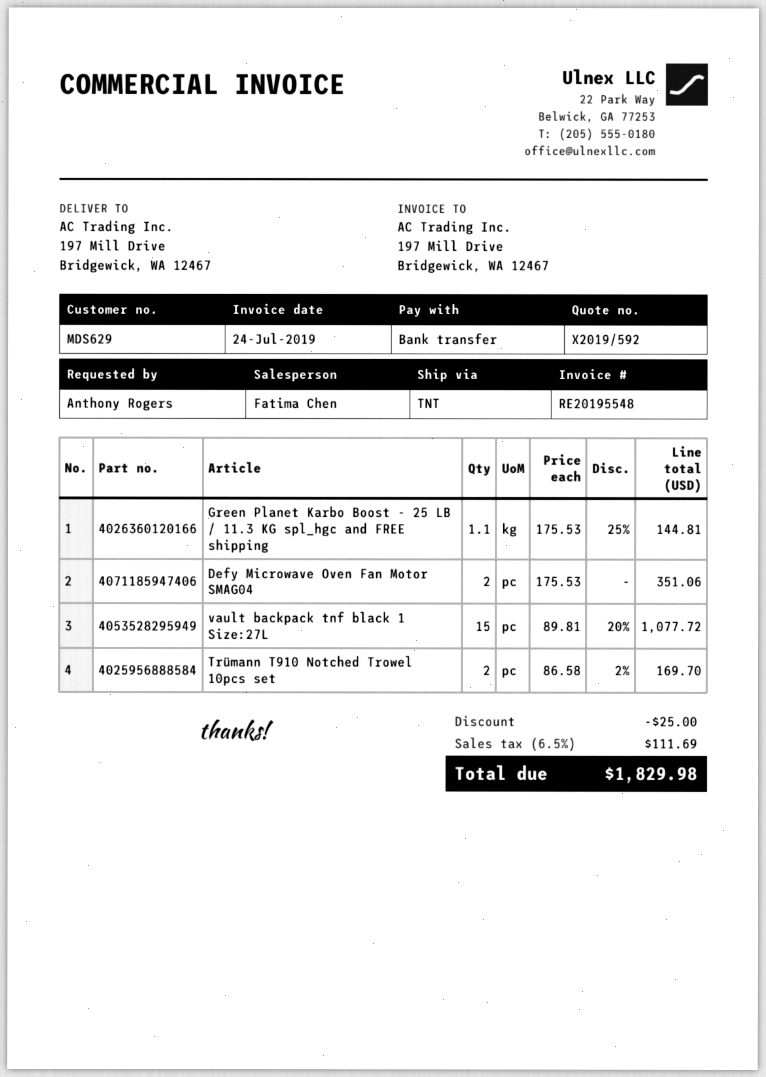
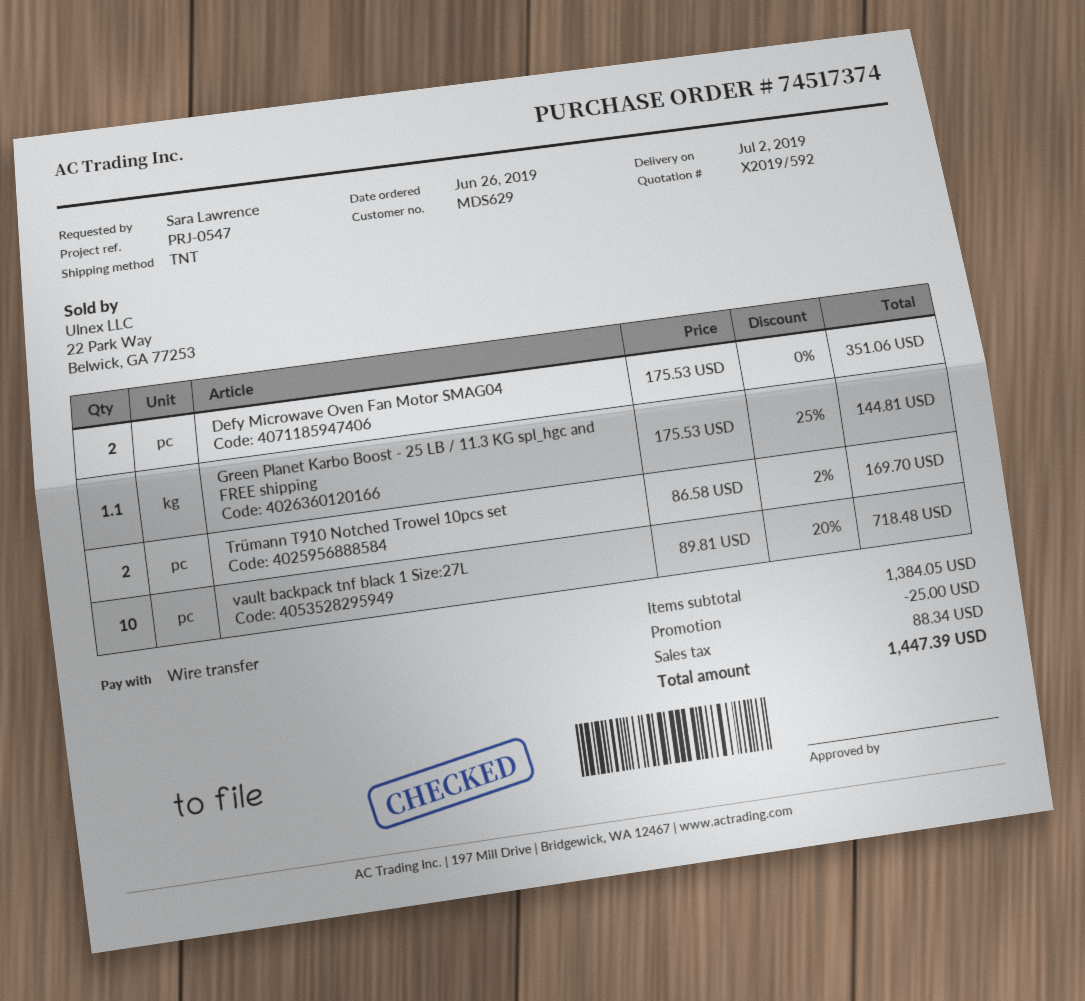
ordered by: Anthony Rogers -> Sara Lawrence
vault backpack tnf black 1 Size:27L: 15 x 89.81 - 20% = 1077.72 -> 10 x 89.81 - 20% = 718.48
tax: 111.69 -> 88.34
total: 1829.98 -> 1447.39

